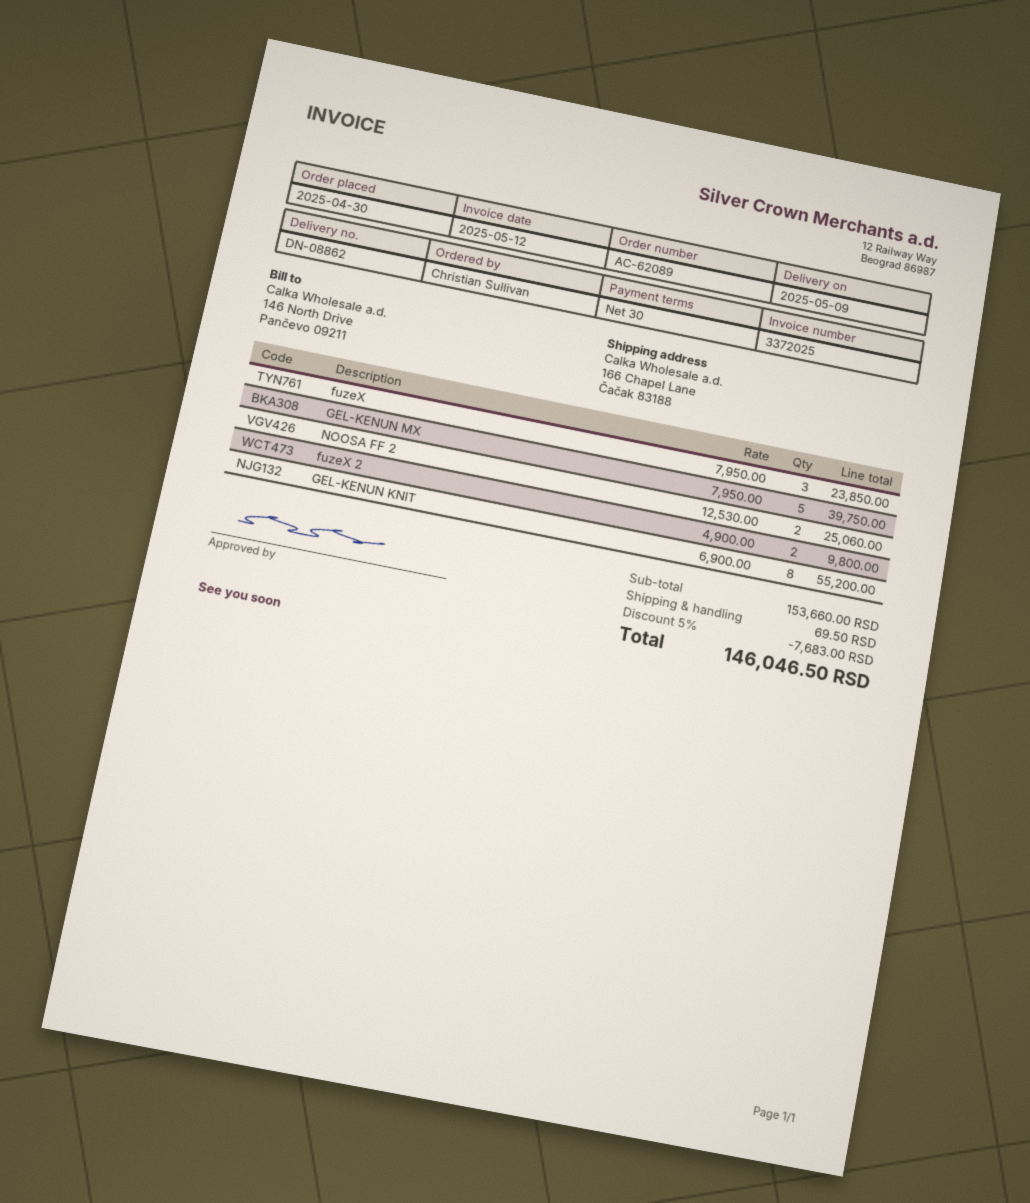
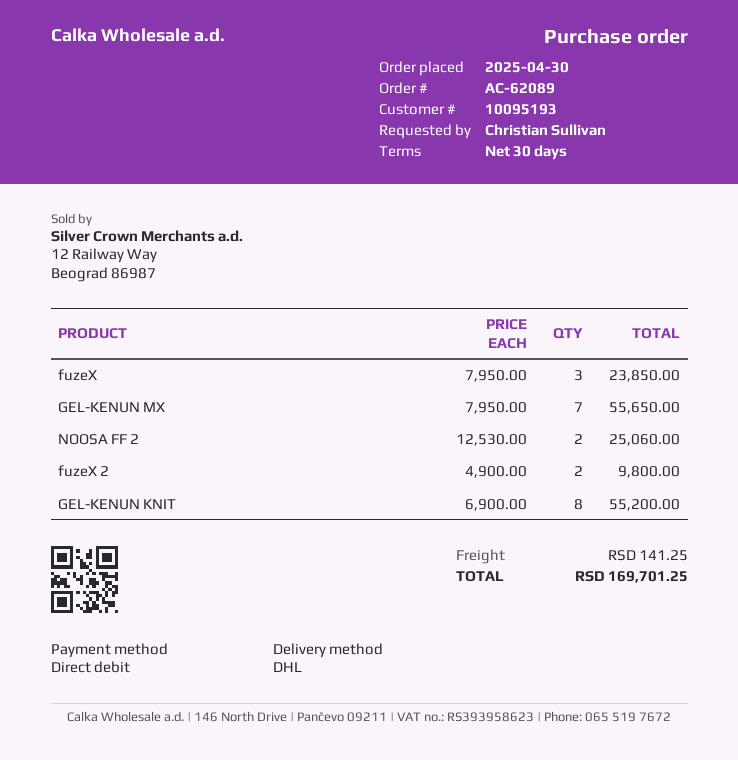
GEL-KENUN MX: 5 x 7950.00 = 39750.00 -> 7 x 7950.00 = 55650.00
discount: 5% = 7683.00 -> none
shipping: 69.50 -> 141.25
total: 146046.50 -> 169701.25

